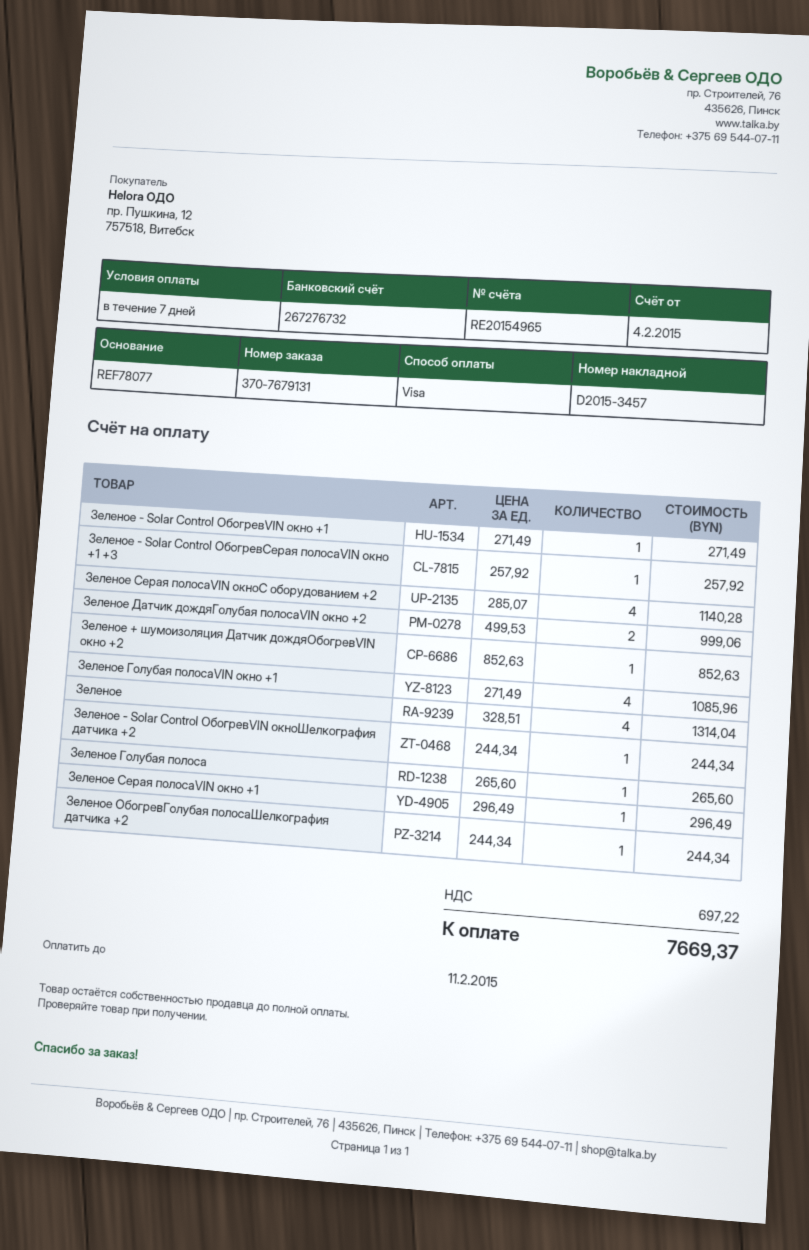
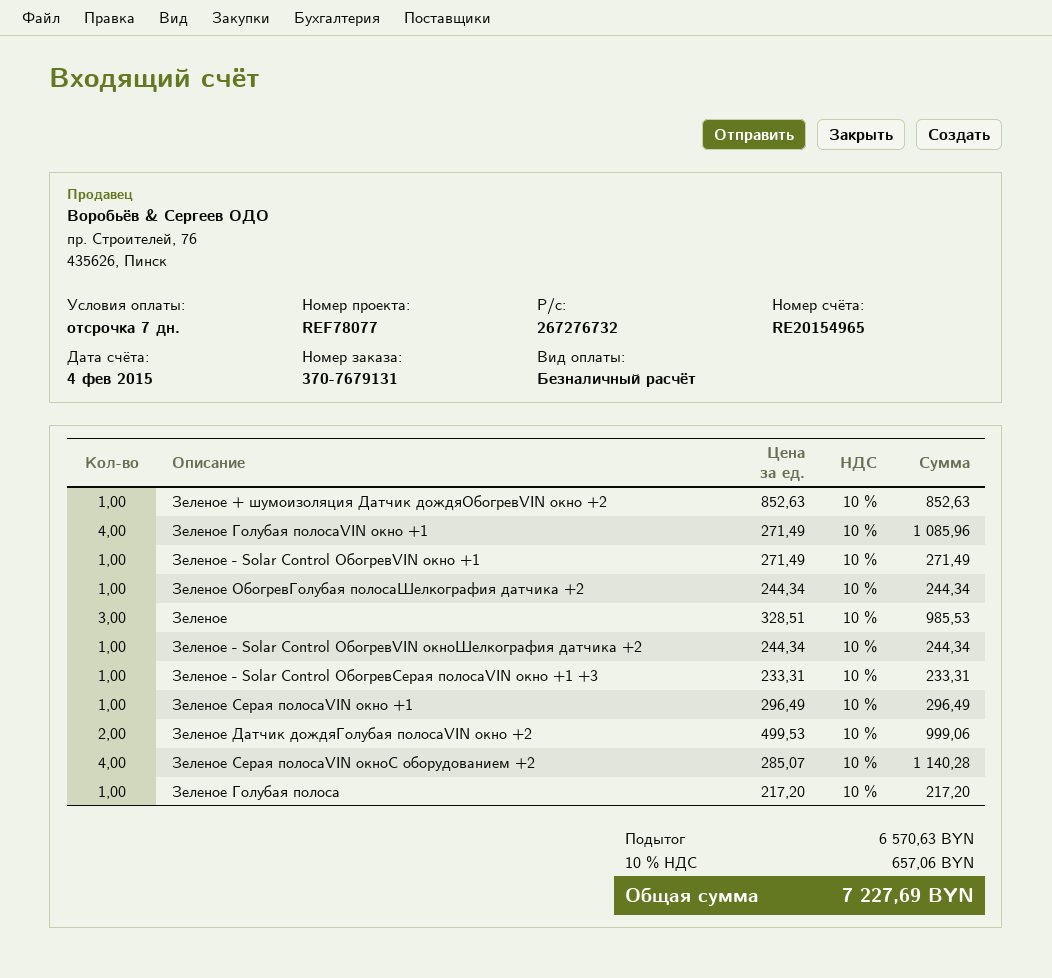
payment method: Visa -> bank transfer
Зеленое - Solar Control ОбогревСерая полосаVIN окно +1 +3: 1 x 257.92 = 257.92 -> 1 x 233.31 = 233.31
Зеленое: 4 x 328.51 = 1314.04 -> 3 x 328.51 = 985.53
Зеленое Голубая полоса: 1 x 265.60 = 265.60 -> 1 x 217.20 = 217.20
tax: 697.22 -> 657.06
total: 7669.37 -> 7227.69

